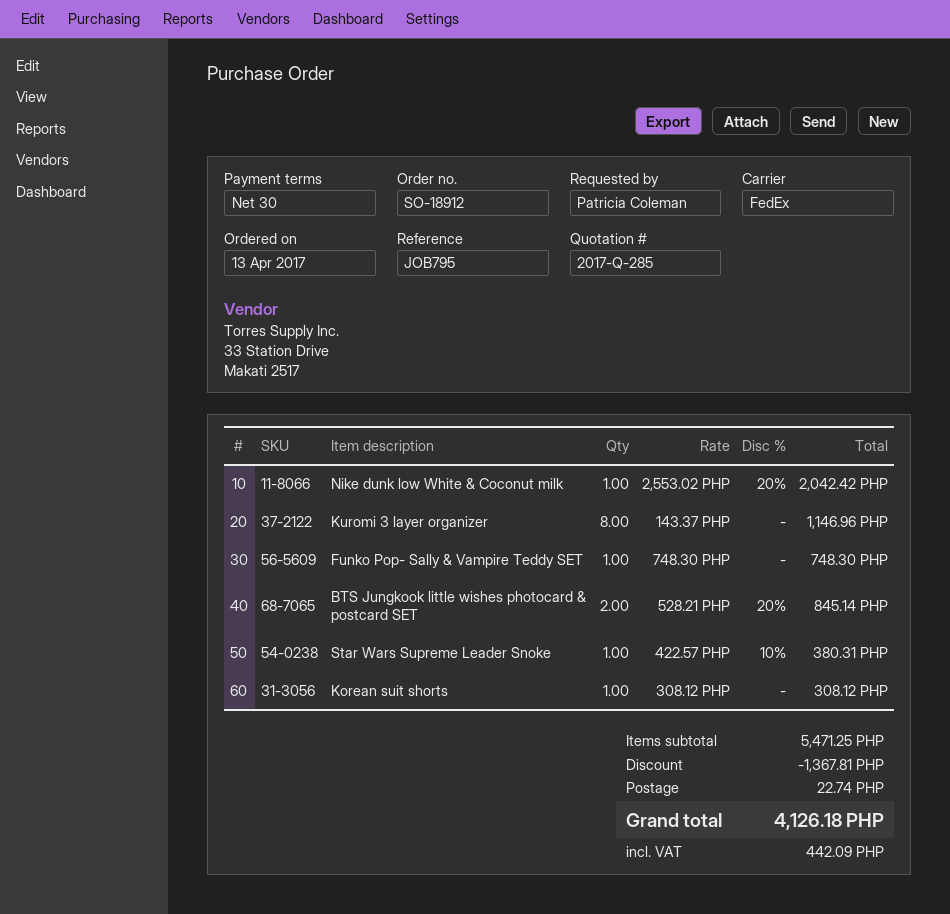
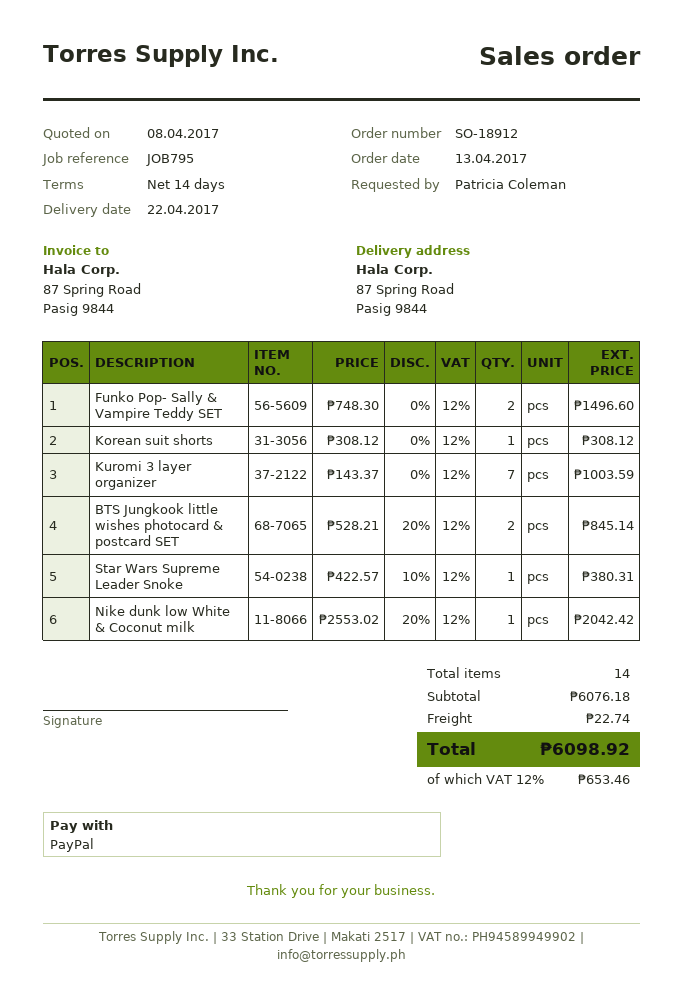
payment terms: 30 days -> 14 days
Kuromi 3 layer organizer: 8 x 143.37 = 1146.96 -> 7 x 143.37 = 1003.59
Funko Pop- Sally & Vampire Teddy SET: 1 x 748.30 = 748.30 -> 2 x 748.30 = 1496.60
subtotal: 5471.25 -> 6076.18
discount: 1367.81 -> none
tax: 442.09 -> 653.46
total: 4126.18 -> 6098.92

